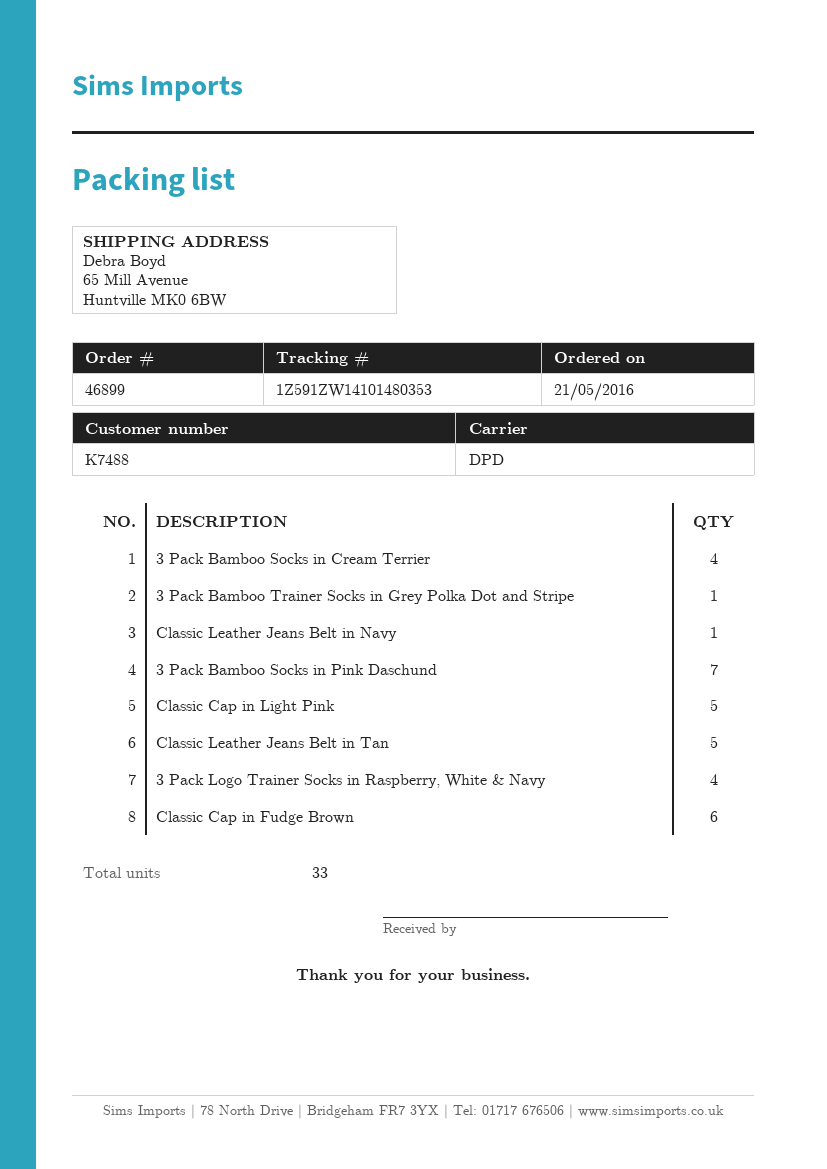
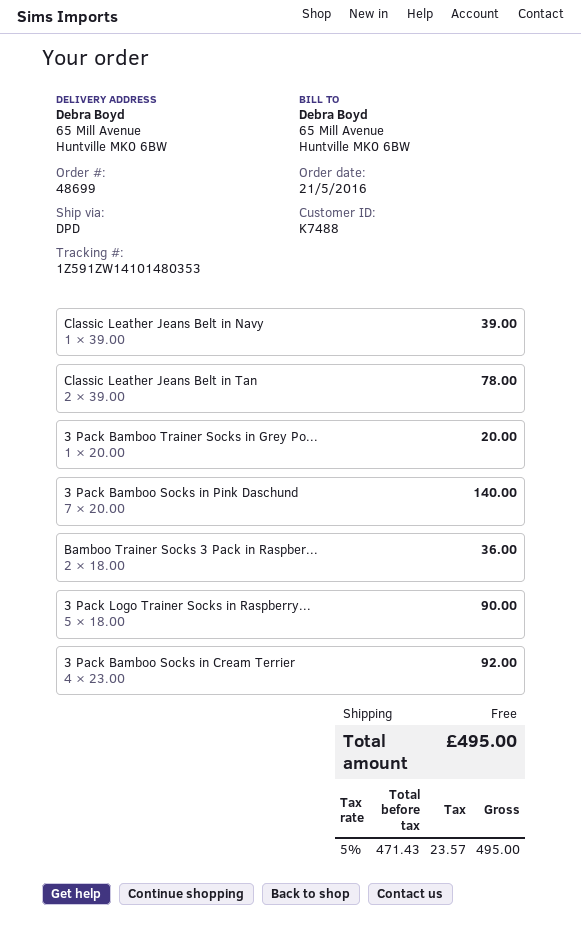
order number: 46899 -> 48699
Classic Cap in Light Pink: 5 -> none
Classic Leather Jeans Belt in Tan: 5 -> 2
3 Pack Logo Trainer Socks in Raspberry, White & Navy: 4 -> 5
Classic Cap in Fudge Brown: 6 -> none
Bamboo Trainer Socks 3 Pack in Raspber...: none -> 2

